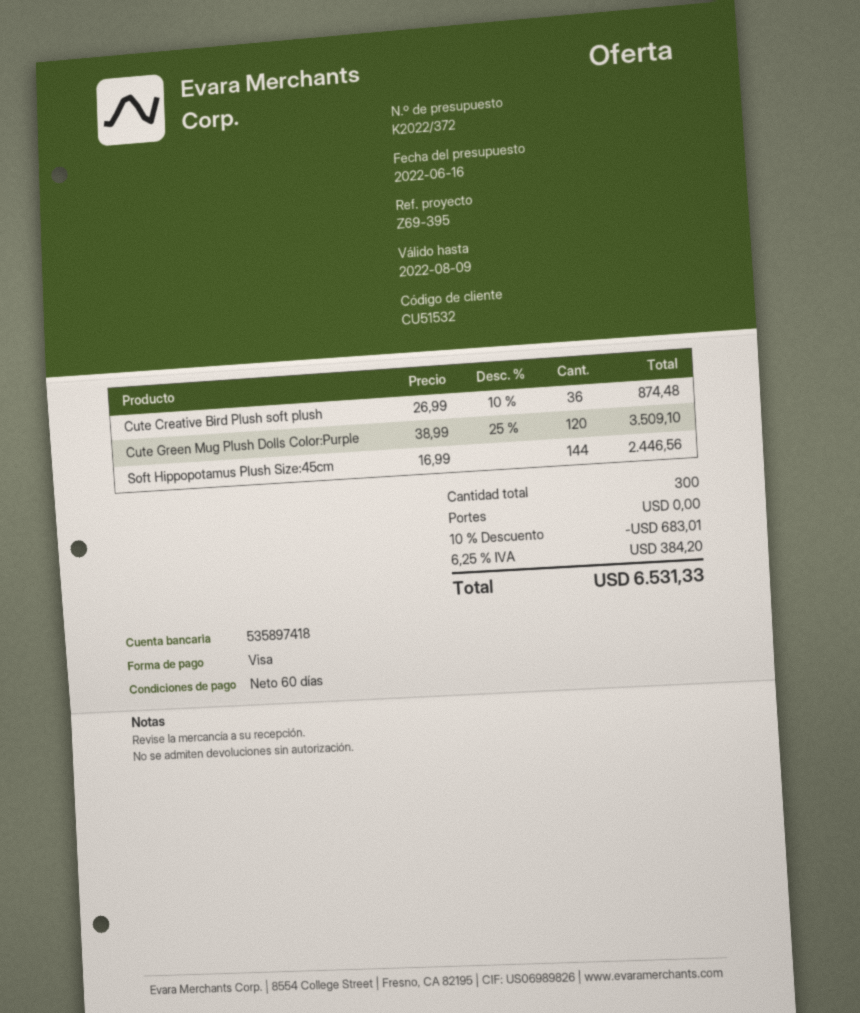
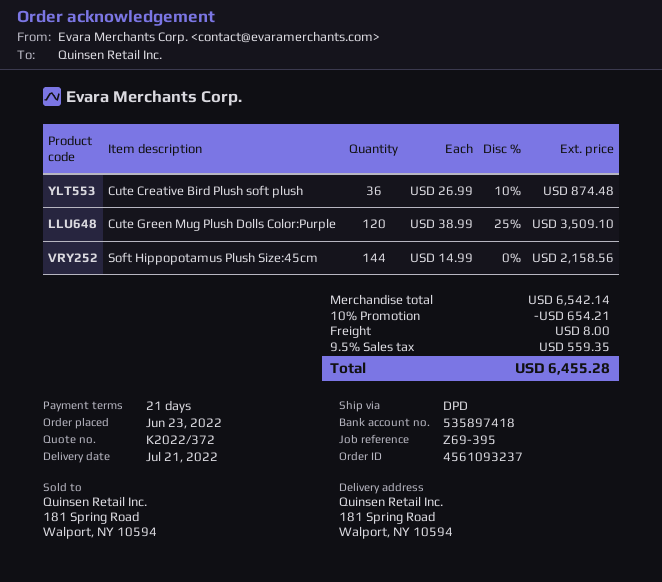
payment terms: 60 days -> 21 days
Soft Hippopotamus Plush Size:45cm: 144 x 16.99 = 2446.56 -> 144 x 14.99 = 2158.56
discount: 10% = 683.01 -> 10% = 654.21
shipping: 0.00 -> 8.00
tax: 6.25% = 384.20 -> 9.5% = 559.35
total: 6531.33 -> 6455.28

